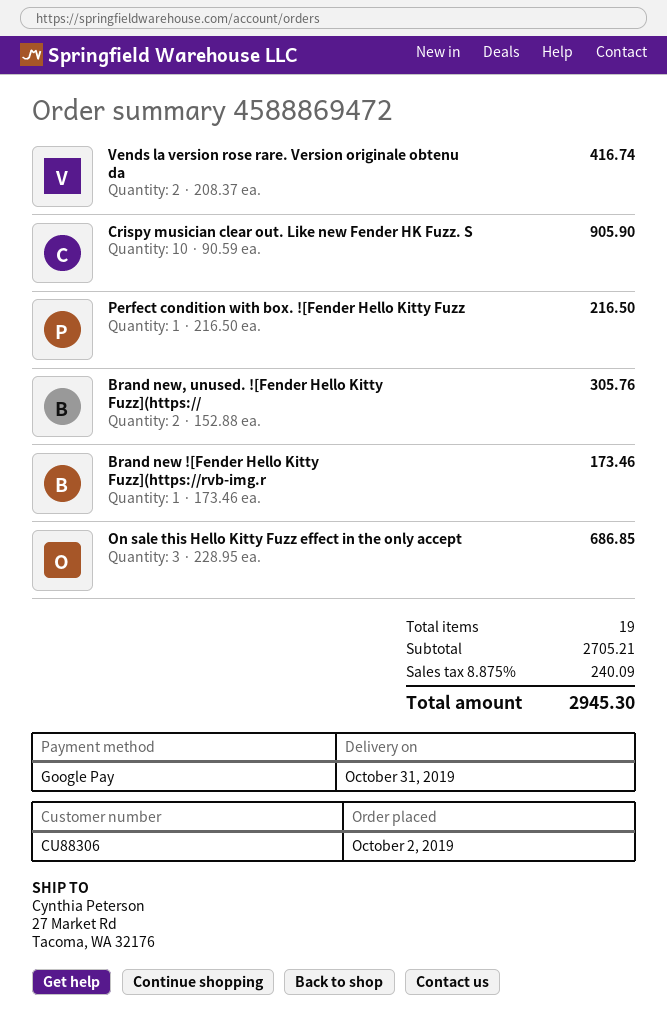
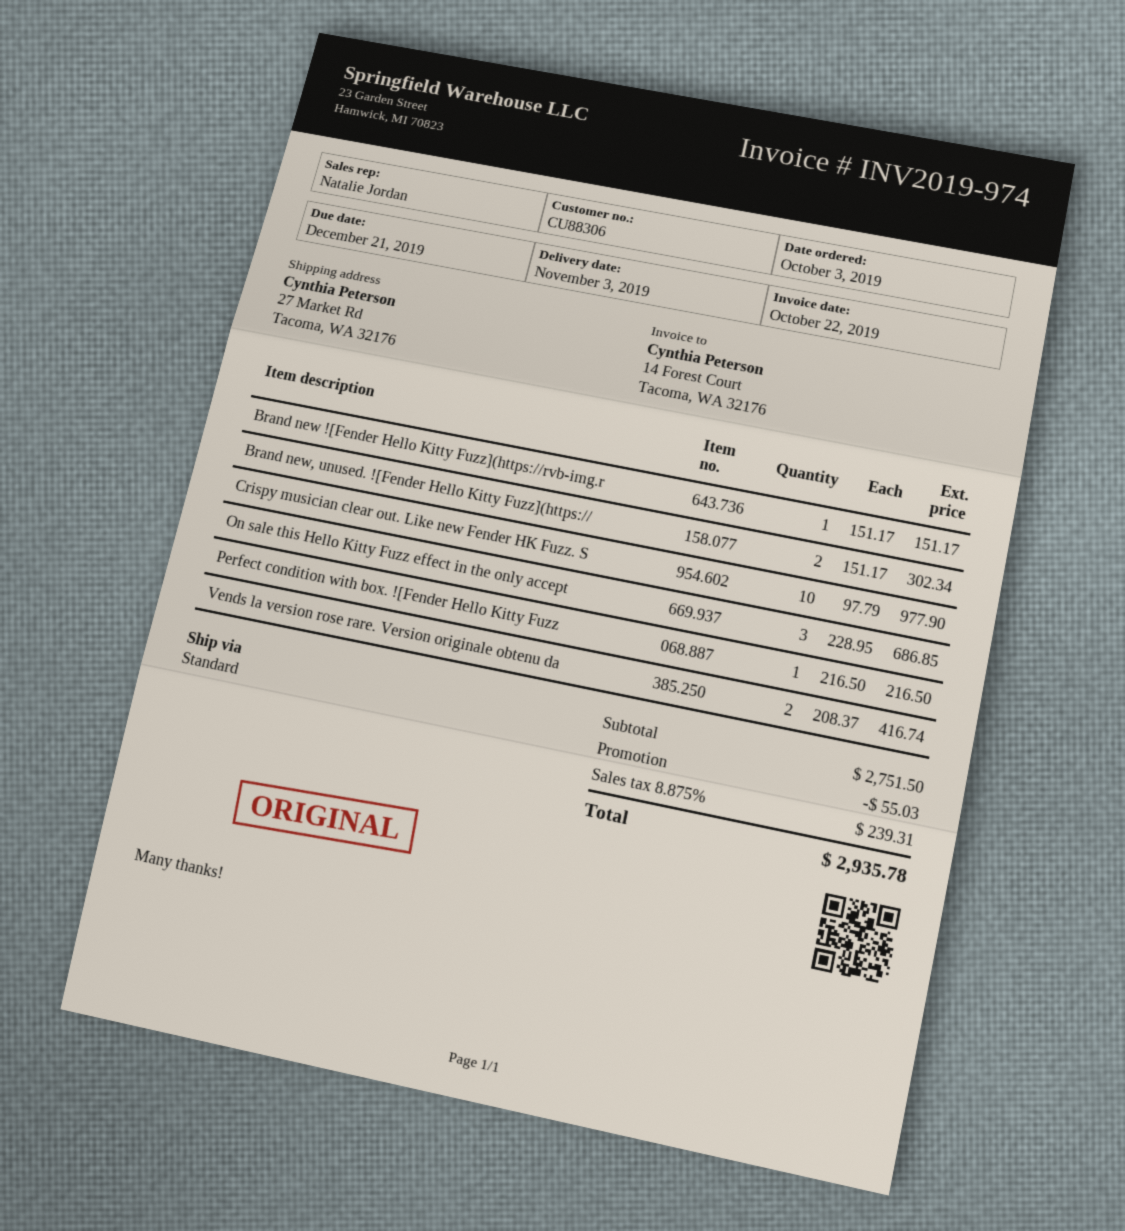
order date: 2019-10-02 -> 2019-10-03
delivery date: 2019-10-31 -> 2019-11-03
Crispy musician clear out. Like new Fender HK Fuzz. S: 10 x 90.59 = 905.90 -> 10 x 97.79 = 977.90
Brand new, unused. ![Fender Hello Kitty Fuzz](https://: 2 x 152.88 = 305.76 -> 2 x 151.17 = 302.34
Brand new ![Fender Hello Kitty Fuzz](https://rvb-img.r: 1 x 173.46 = 173.46 -> 1 x 151.17 = 151.17
subtotal: 2705.21 -> 2751.50
discount: none -> 55.03
tax: 8.875% = 240.09 -> 8.875% = 239.31
total: 2945.30 -> 2935.78

